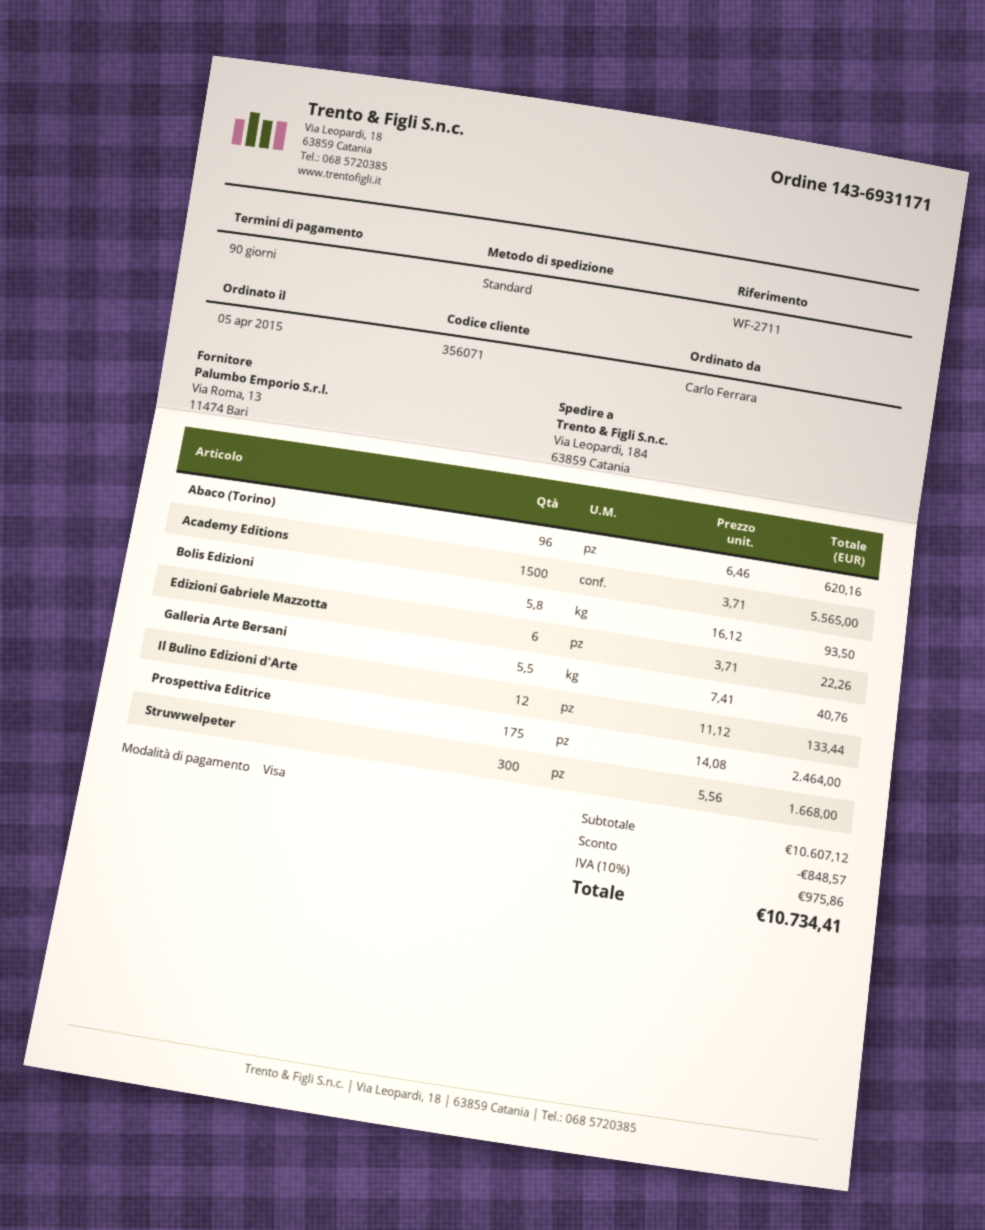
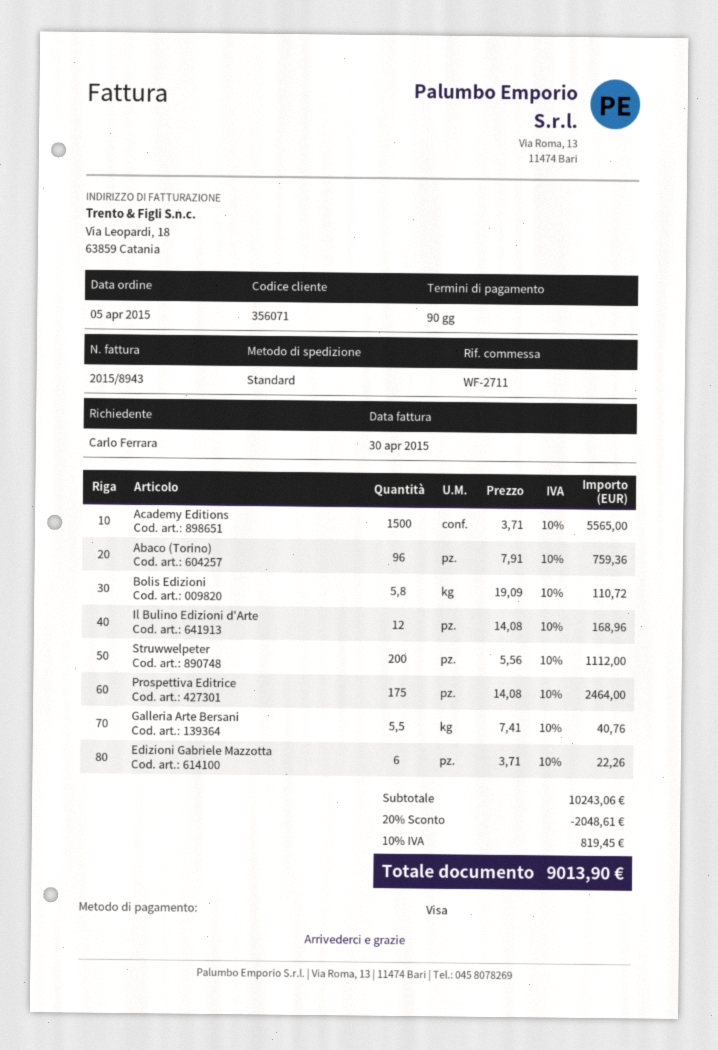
Abaco (Torino): 96 x 6.46 = 620.16 -> 96 x 7.91 = 759.36
Bolis Edizioni: 5.8 x 16.12 = 93.50 -> 5.8 x 19.09 = 110.72
Il Bulino Edizioni d'Arte: 12 x 11.12 = 133.44 -> 12 x 14.08 = 168.96
Struwwelpeter: 300 x 5.56 = 1668.00 -> 200 x 5.56 = 1112.00
subtotal: 10607.12 -> 10243.06
discount: 848.57 -> 2048.61
tax: 10% = 975.86 -> 10% = 819.45
total: 10734.41 -> 9013.90

